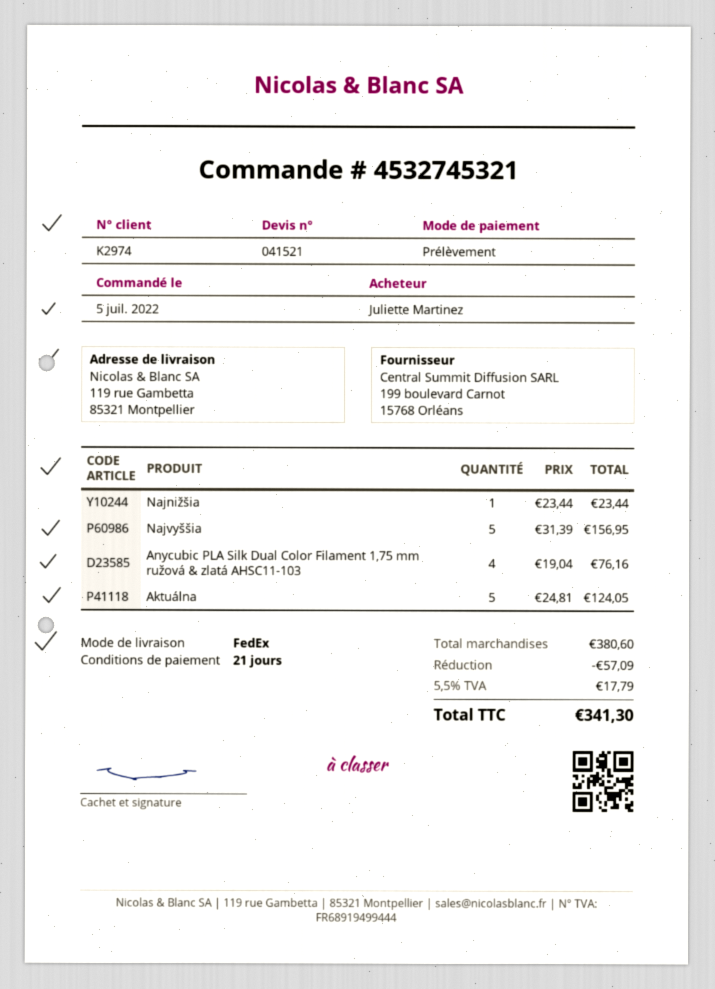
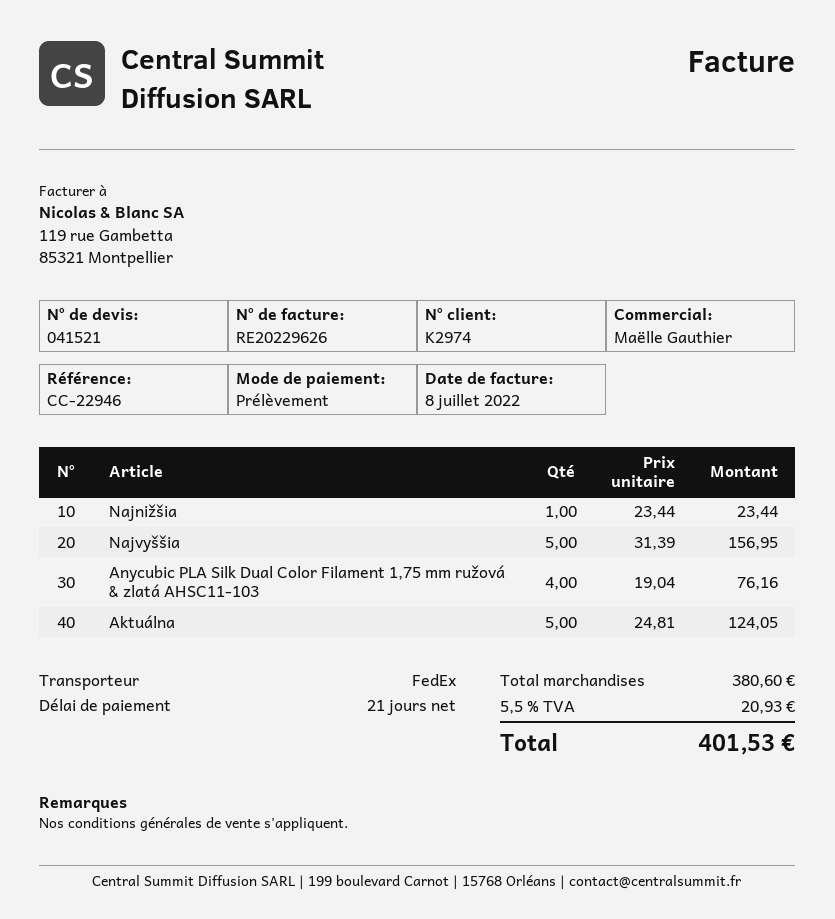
discount: 57.09 -> none
tax: 5.5% = 17.79 -> 5.5% = 20.93
total: 341.30 -> 401.53

